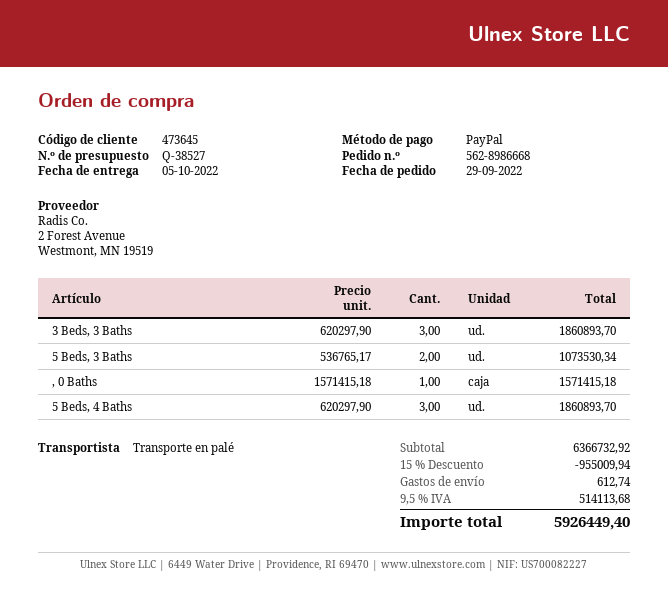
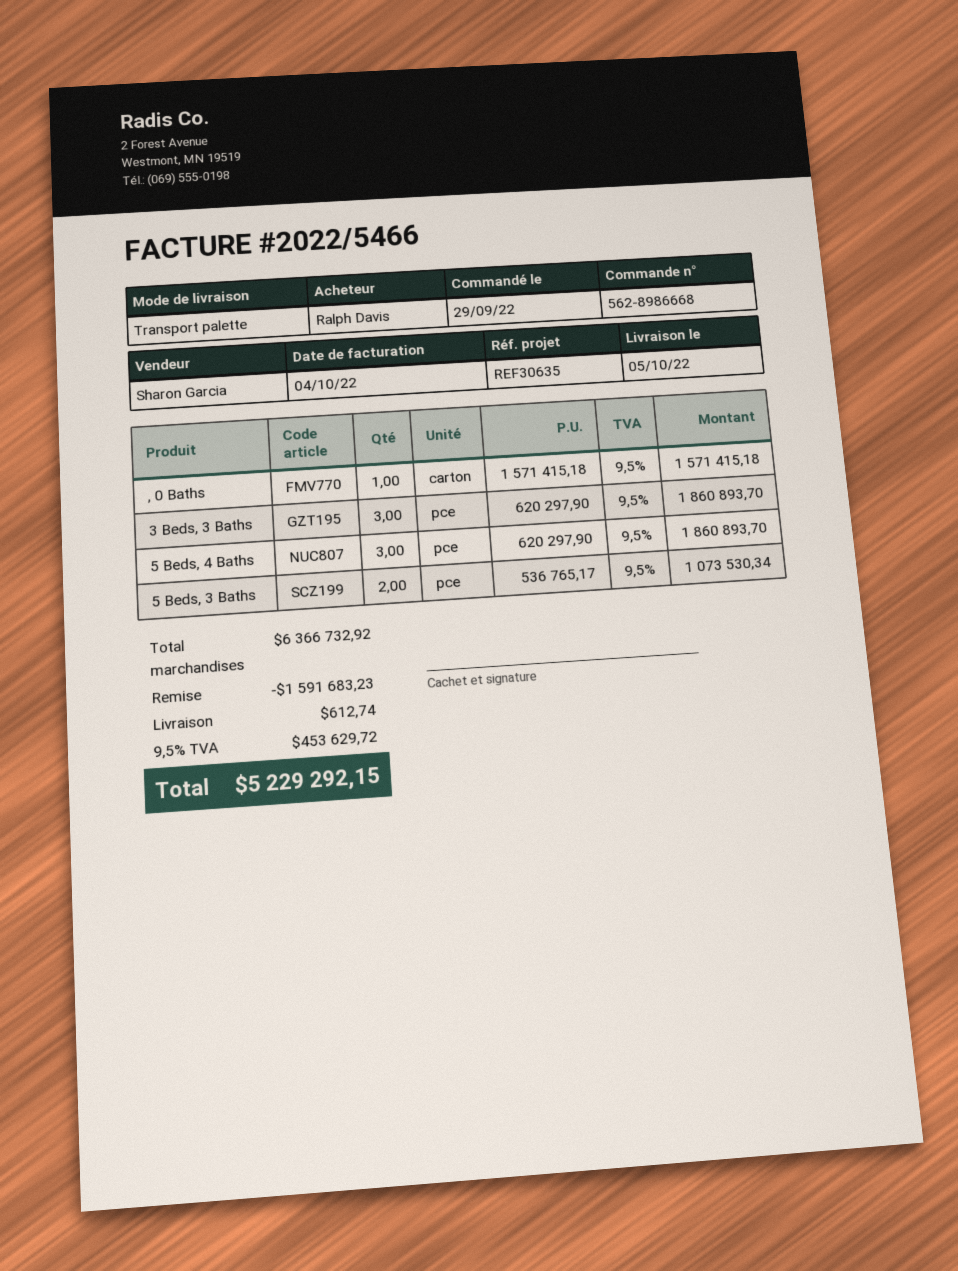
discount: 955009.94 -> 1591683.23
tax: 9.5% = 514113.68 -> 9.5% = 453629.72
total: 5926449.40 -> 5229292.15

